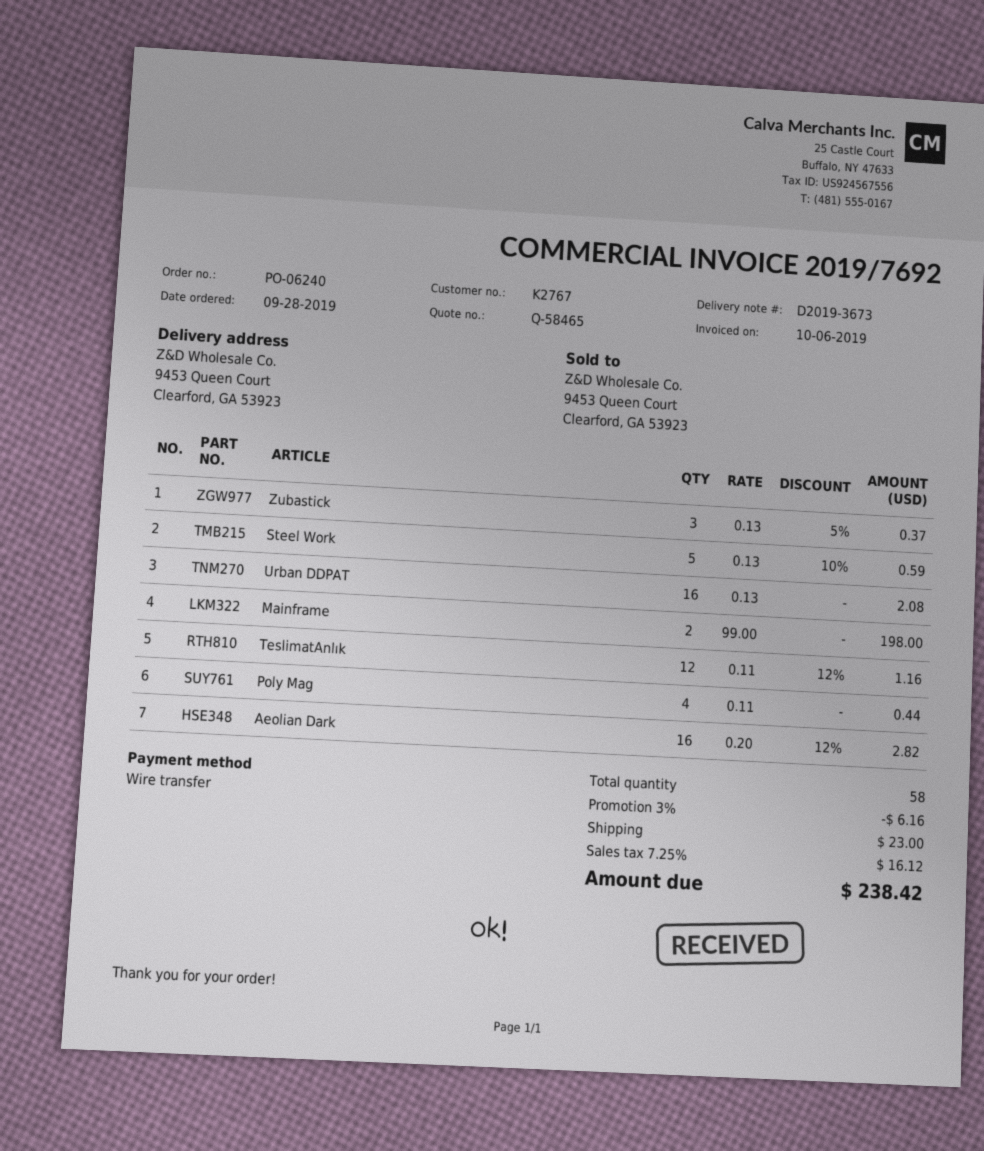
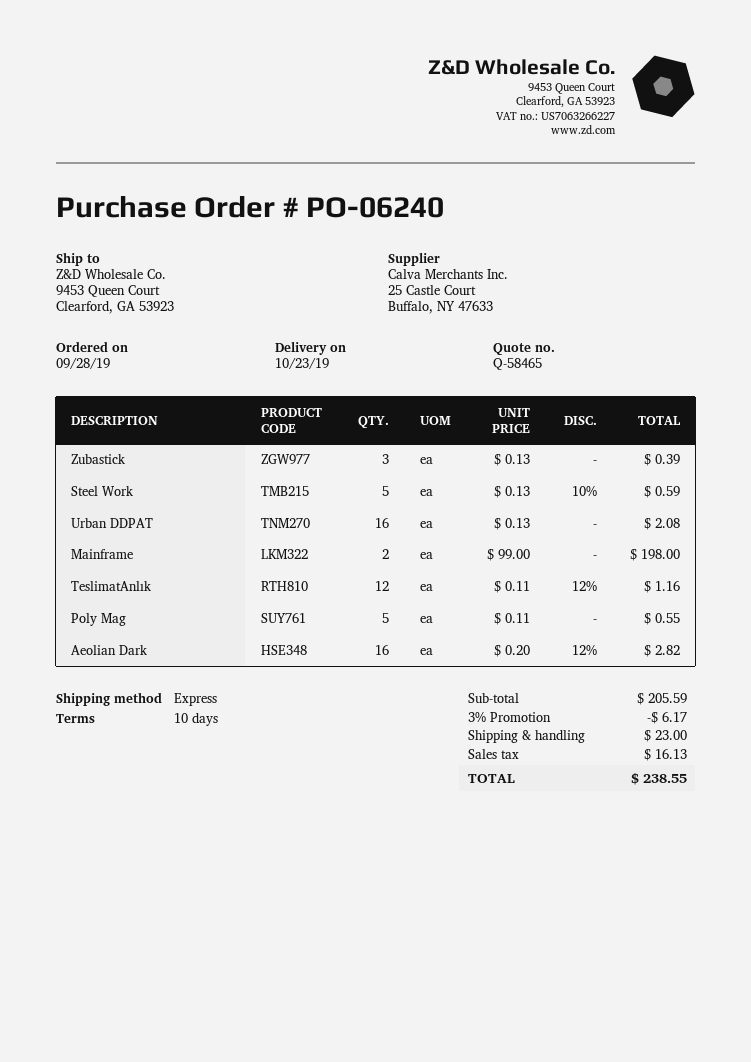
Zubastick: 3 x 0.13 - 5% = 0.37 -> 3 x 0.13 = 0.39
Poly Mag: 4 x 0.11 = 0.44 -> 5 x 0.11 = 0.55
discount: 3% = 6.16 -> 3% = 6.17
tax: 16.12 -> 16.13
total: 238.42 -> 238.55

